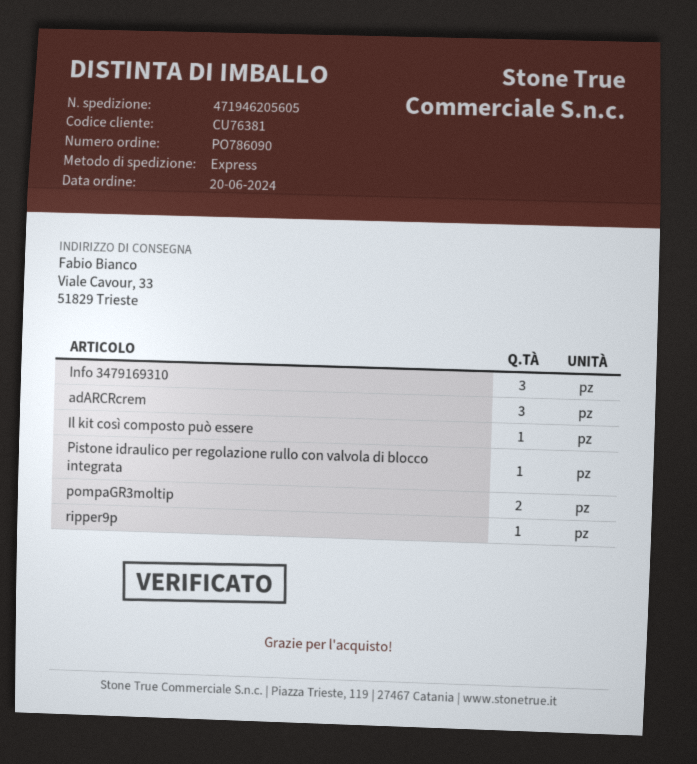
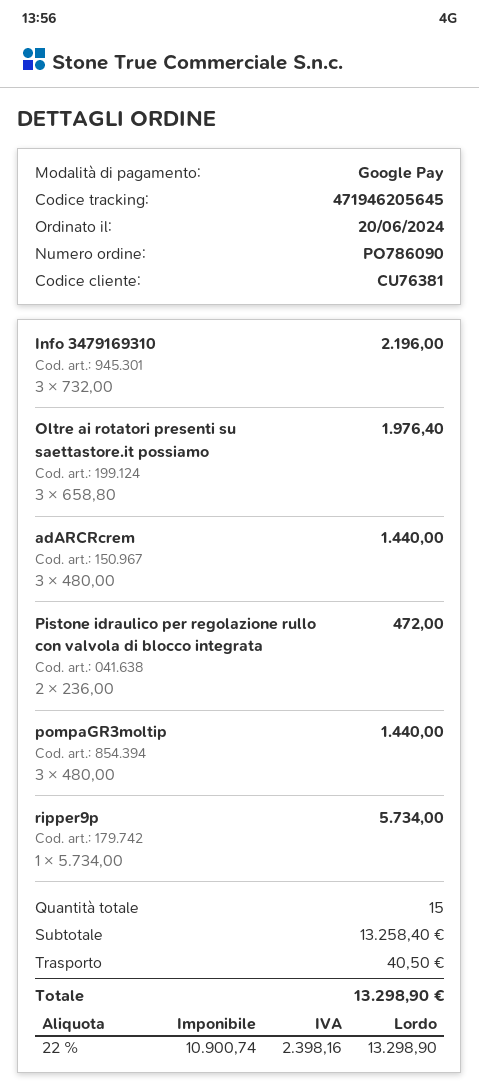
tracking number: 471946205605 -> 471946205645
Il kit così composto può essere: 1 -> none
Pistone idraulico per regolazione rullo con valvola di blocco integrata: 1 -> 2
pompaGR3moltip: 2 -> 3
Oltre ai rotatori presenti su saettastore.it possiamo: none -> 3

